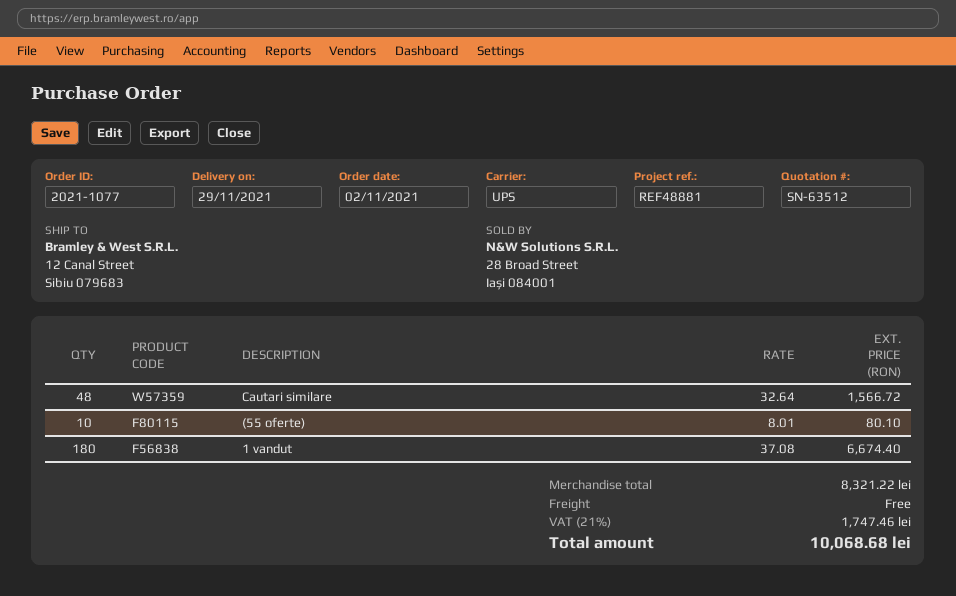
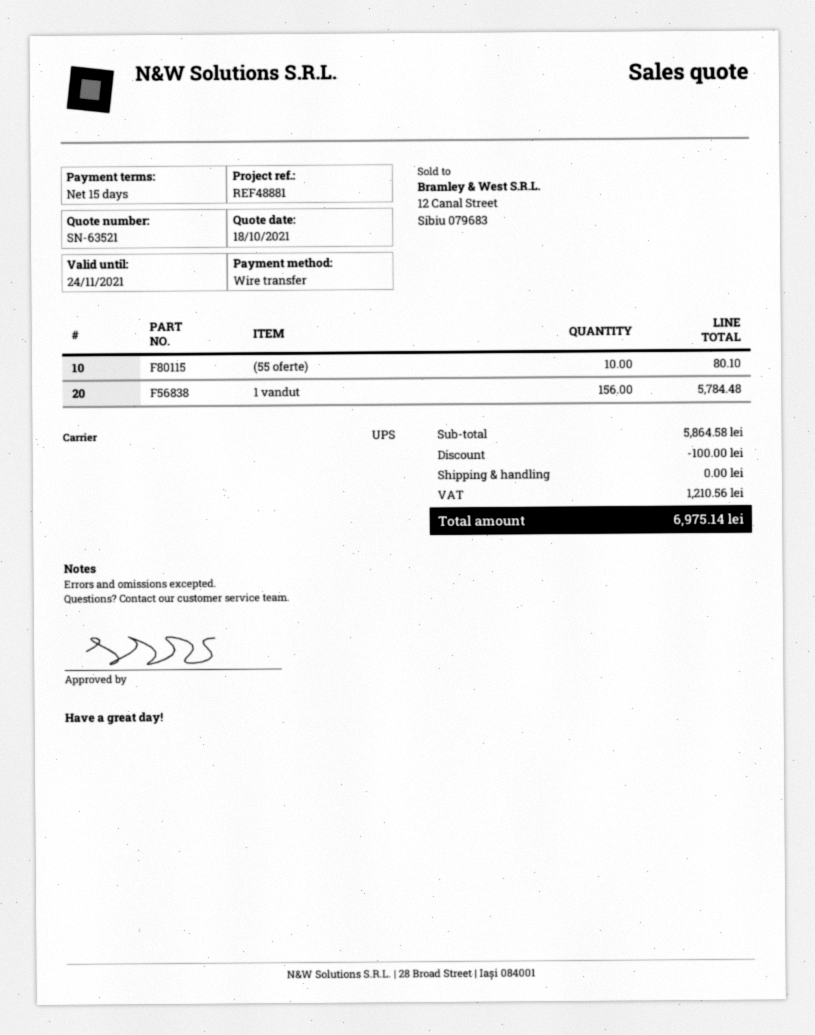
quote number: SN-63512 -> SN-63521
Cautari similare: 48 for 1566.72 -> none
1 vandut: 180 for 6674.40 -> 156 for 5784.48
subtotal: 8321.22 -> 5864.58
discount: none -> 100.00
tax: 1747.46 -> 1210.56
total: 10068.68 -> 6975.14

